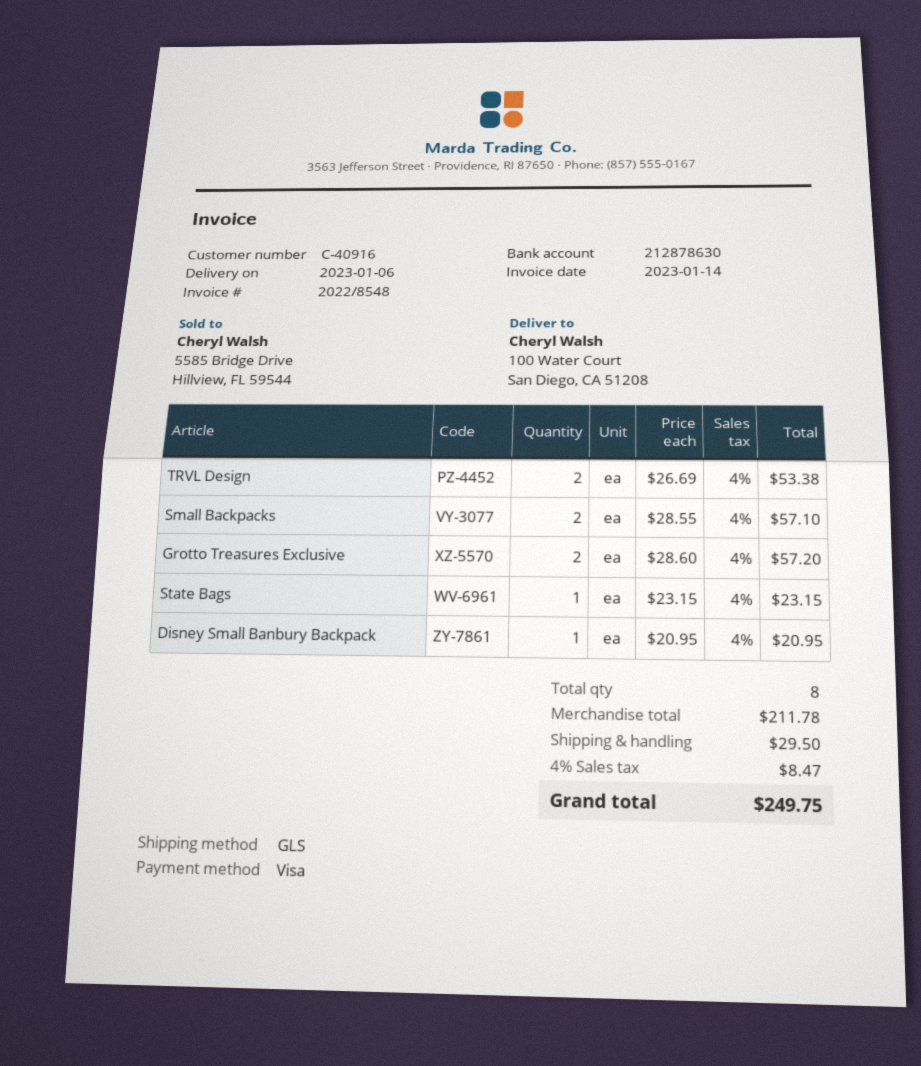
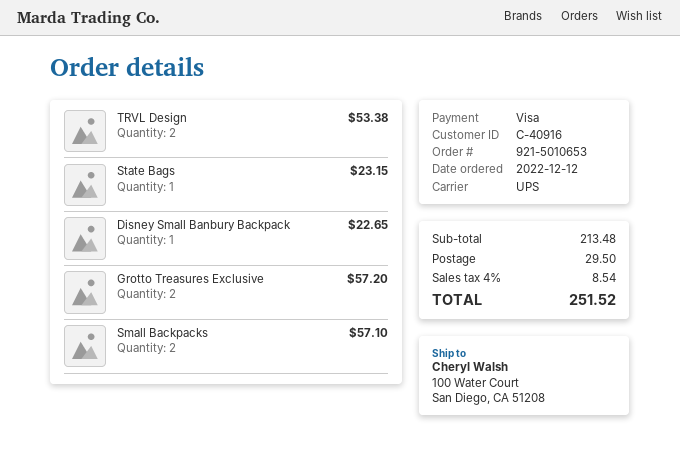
shipping method: GLS -> UPS
Disney Small Banbury Backpack: 1 for 20.95 -> 1 for 22.65
subtotal: 211.78 -> 213.48
tax: 4% = 8.47 -> 4% = 8.54
total: 249.75 -> 251.52

